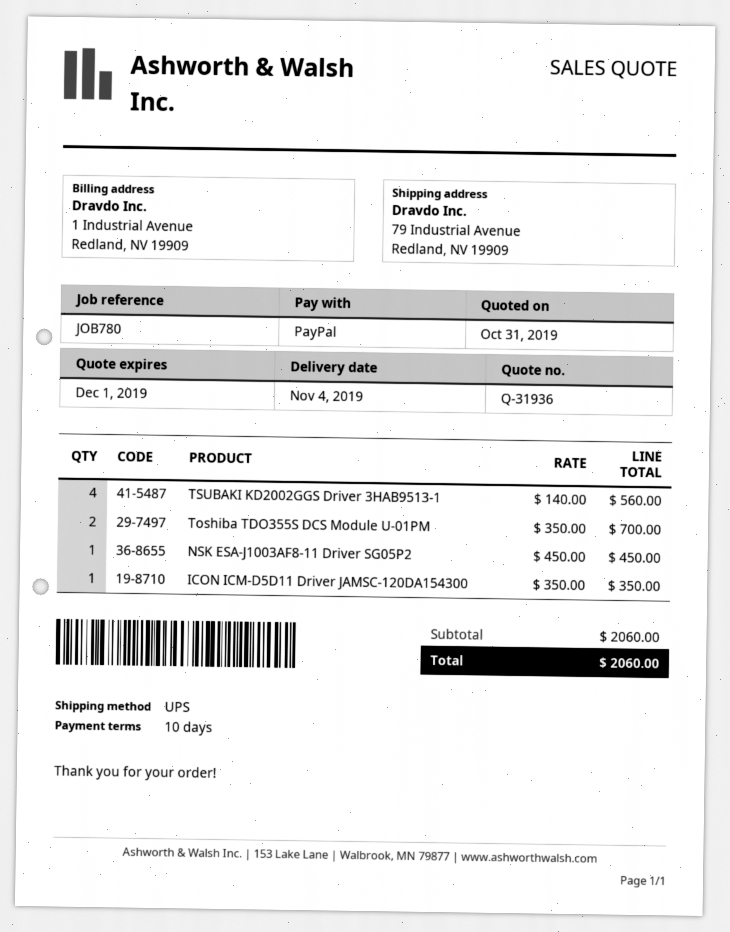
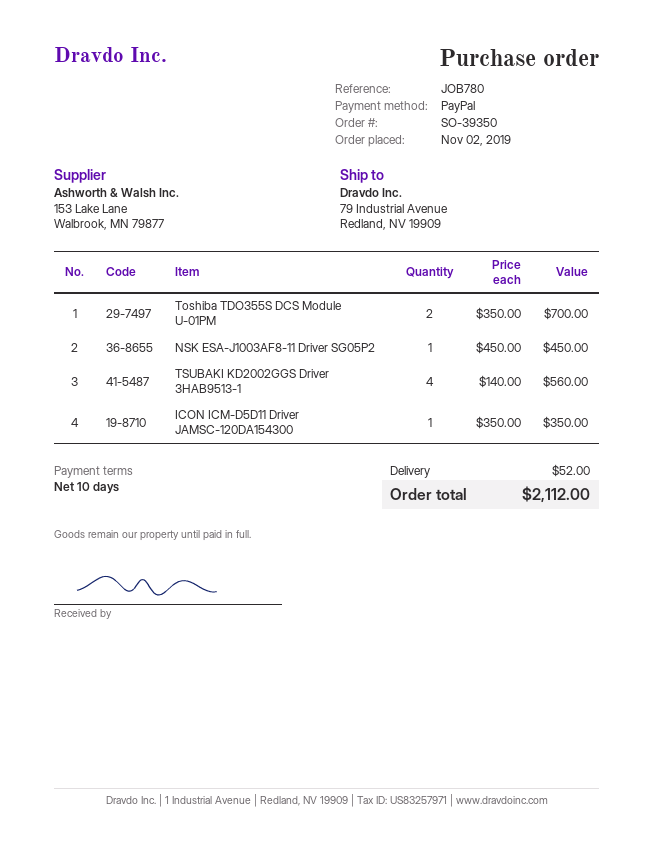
shipping: none -> 52.00
total: 2060.00 -> 2112.00

